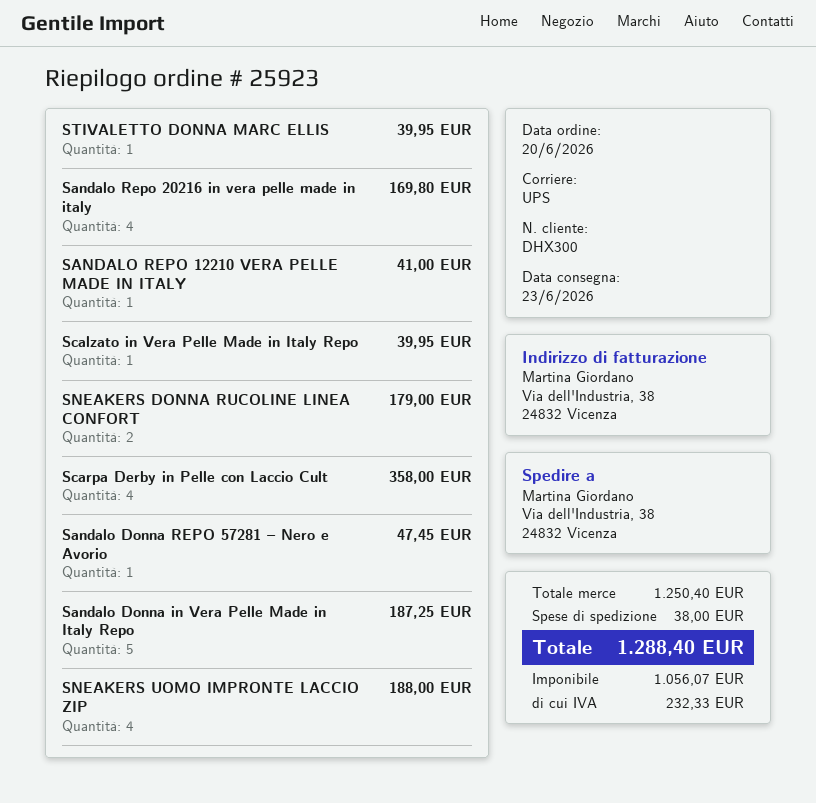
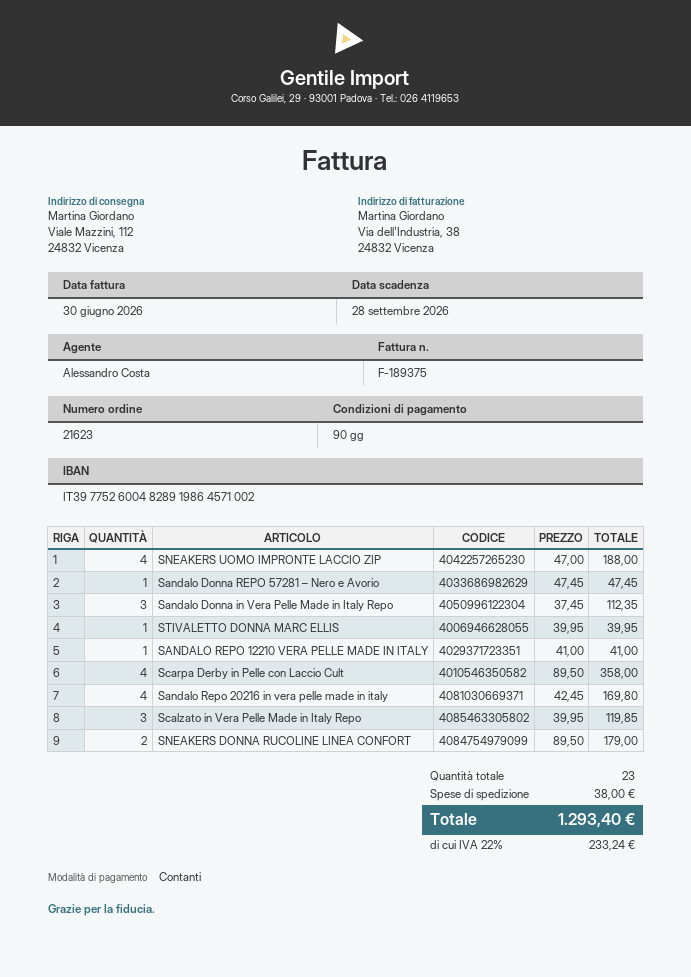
order number: 25923 -> 21623
ship to: Via dell'Industria, 38, 24832 Vicenza -> Viale Mazzini, 112, 24832 Vicenza
Scalzato in Vera Pelle Made in Italy Repo: 1 for 39.95 -> 3 for 119.85
Sandalo Donna in Vera Pelle Made in Italy Repo: 5 for 187.25 -> 3 for 112.35
tax: 232.33 -> 233.24
total: 1288.40 -> 1293.40

